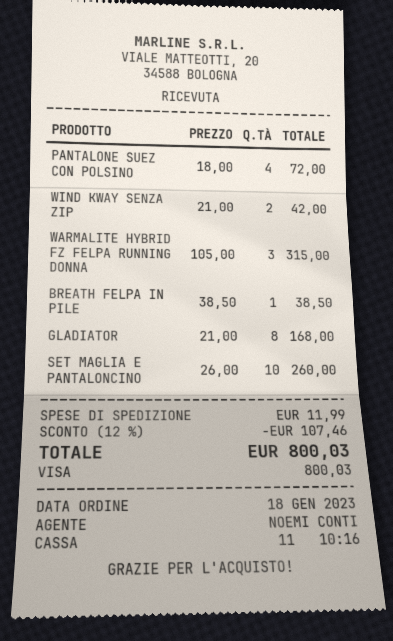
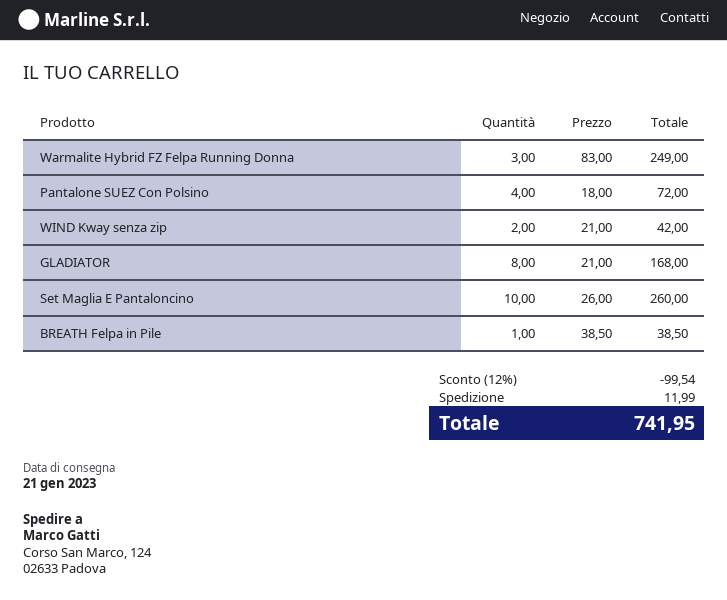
WARMALITE HYBRID FZ FELPA RUNNING DONNA: 3 x 105.00 = 315.00 -> 3 x 83.00 = 249.00
discount: 12% = 107.46 -> 12% = 99.54
total: 800.03 -> 741.95

